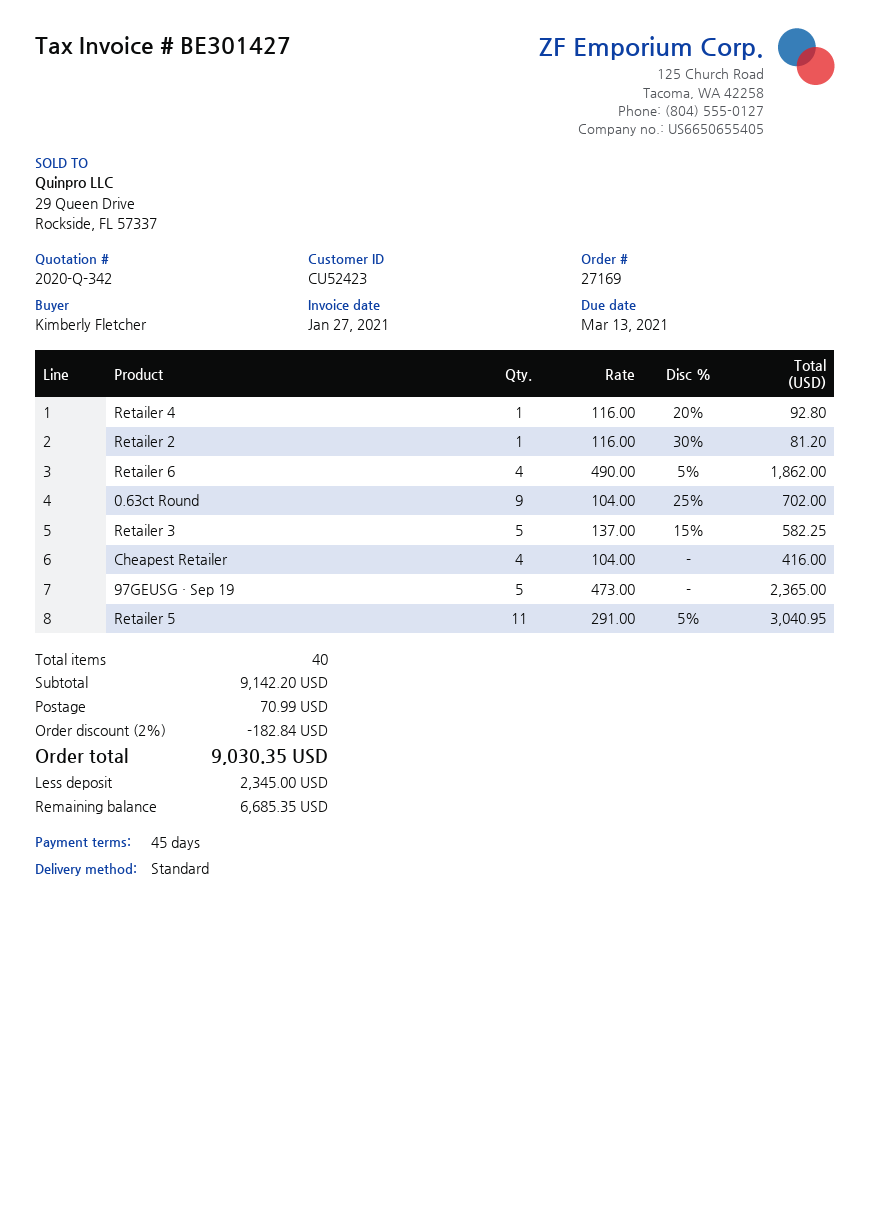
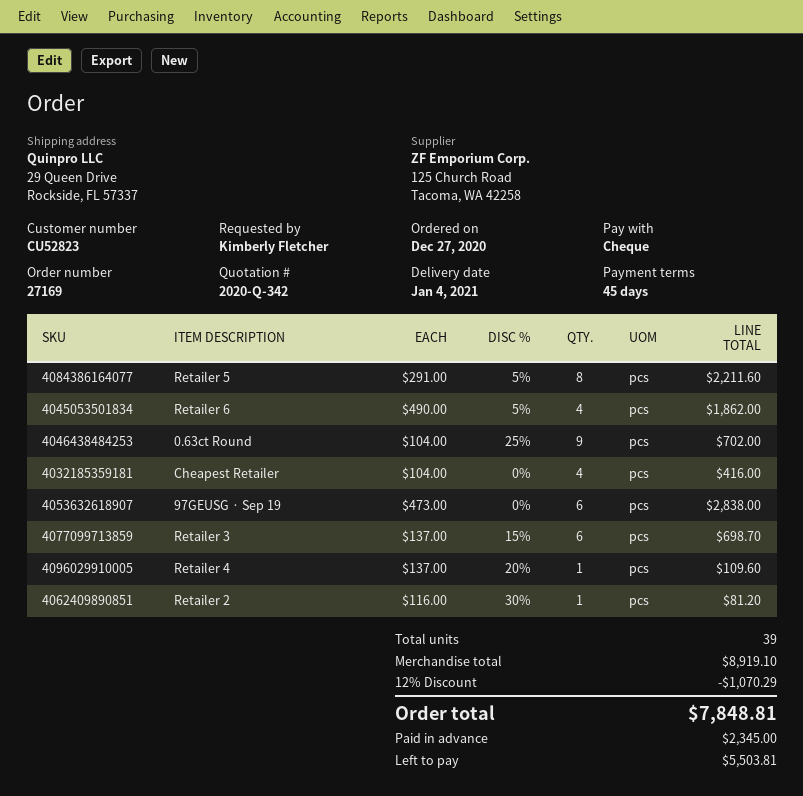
customer number: CU52423 -> CU52823
Retailer 4: 1 x 116.00 - 20% = 92.80 -> 1 x 137.00 - 20% = 109.60
Retailer 3: 5 x 137.00 - 15% = 582.25 -> 6 x 137.00 - 15% = 698.70
97GEUSG · Sep 19: 5 x 473.00 = 2365.00 -> 6 x 473.00 = 2838.00
Retailer 5: 11 x 291.00 - 5% = 3040.95 -> 8 x 291.00 - 5% = 2211.60
total quantity: 40 -> 39
subtotal: 9142.20 -> 8919.10
discount: 2% = 182.84 -> 12% = 1070.29
shipping: 70.99 -> none
total: 9030.35 -> 7848.81
balance: 6685.35 -> 5503.81

